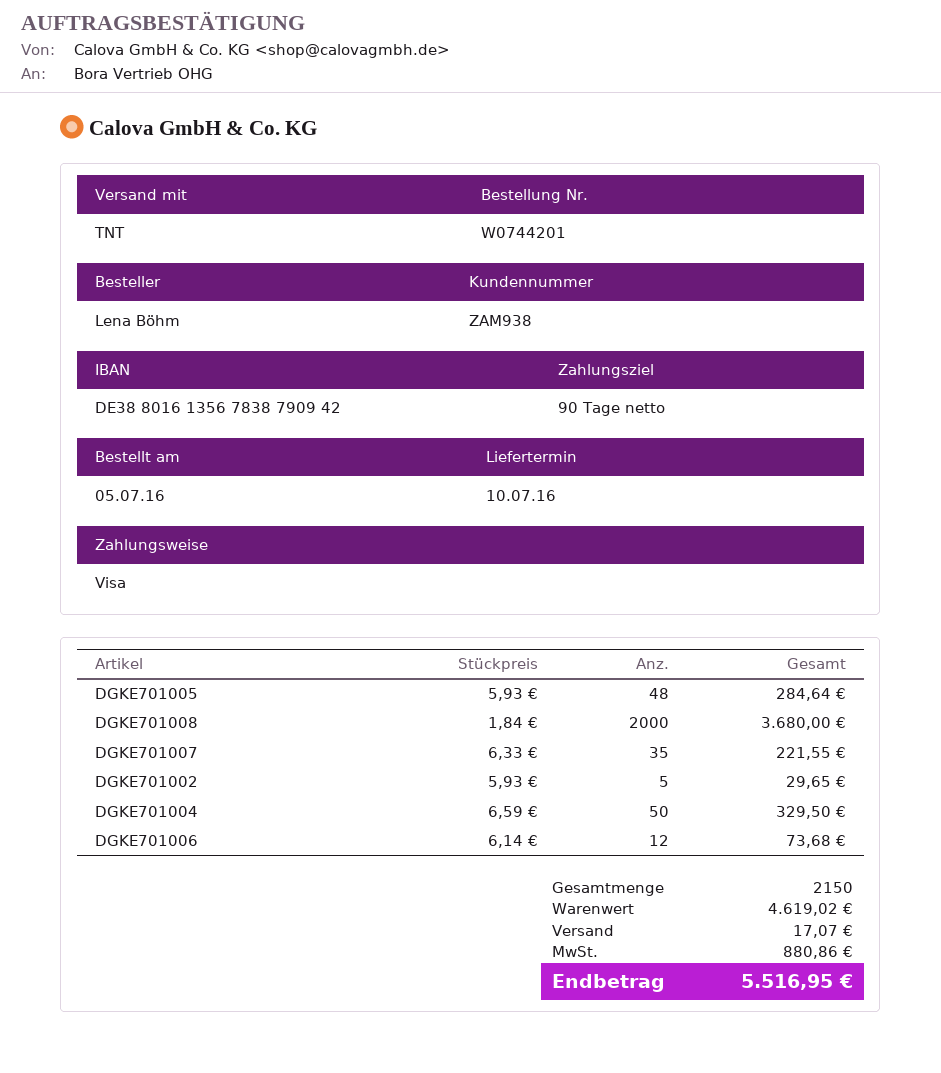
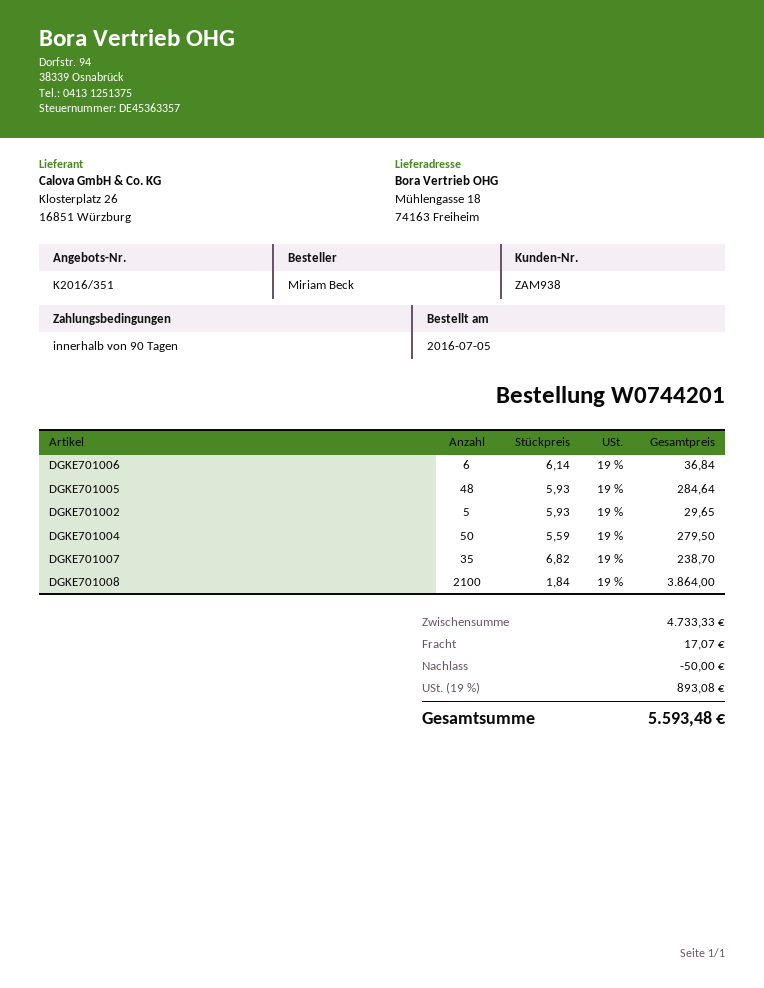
ordered by: Lena Böhm -> Miriam Beck
DGKE701008: 2000 x 1.84 = 3680.00 -> 2100 x 1.84 = 3864.00
DGKE701007: 35 x 6.33 = 221.55 -> 35 x 6.82 = 238.70
DGKE701004: 50 x 6.59 = 329.50 -> 50 x 5.59 = 279.50
DGKE701006: 12 x 6.14 = 73.68 -> 6 x 6.14 = 36.84
subtotal: 4619.02 -> 4733.33
discount: none -> 50.00
tax: 880.86 -> 893.08
total: 5516.95 -> 5593.48

